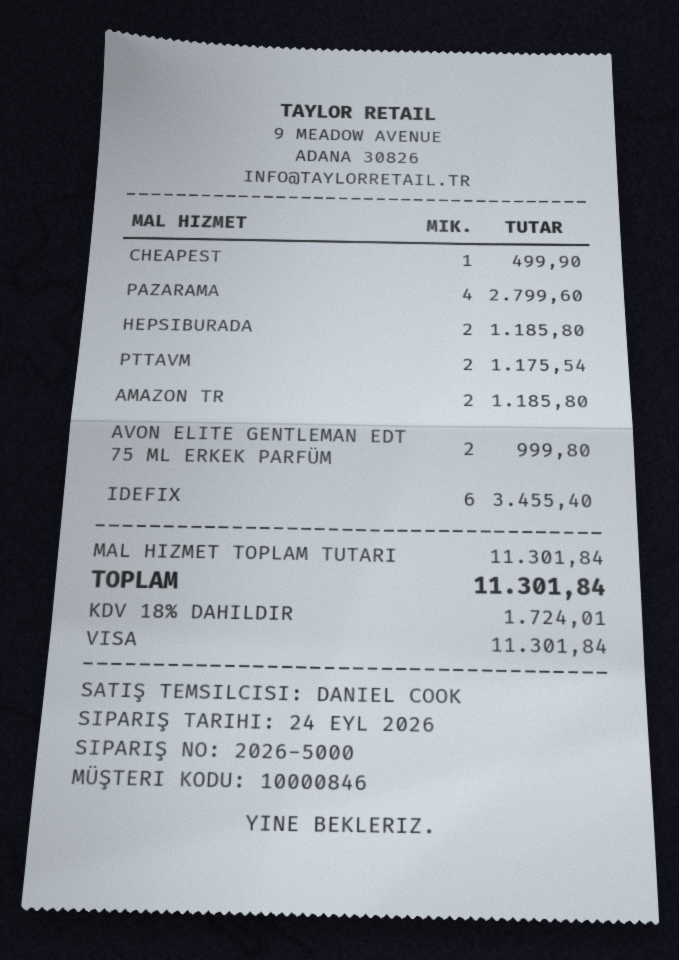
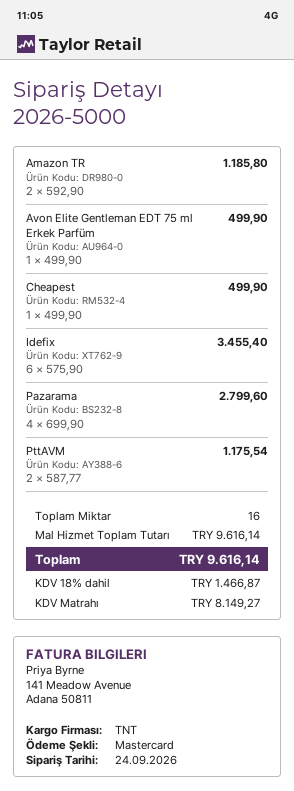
payment method: Visa -> Mastercard
HEPSIBURADA: 2 for 1185.80 -> none
AVON ELITE GENTLEMAN EDT 75 ML ERKEK PARFÜM: 2 for 999.80 -> 1 for 499.90
subtotal: 11301.84 -> 9616.14
tax: 18% = 1724.01 -> 18% = 1466.87
total: 11301.84 -> 9616.14

